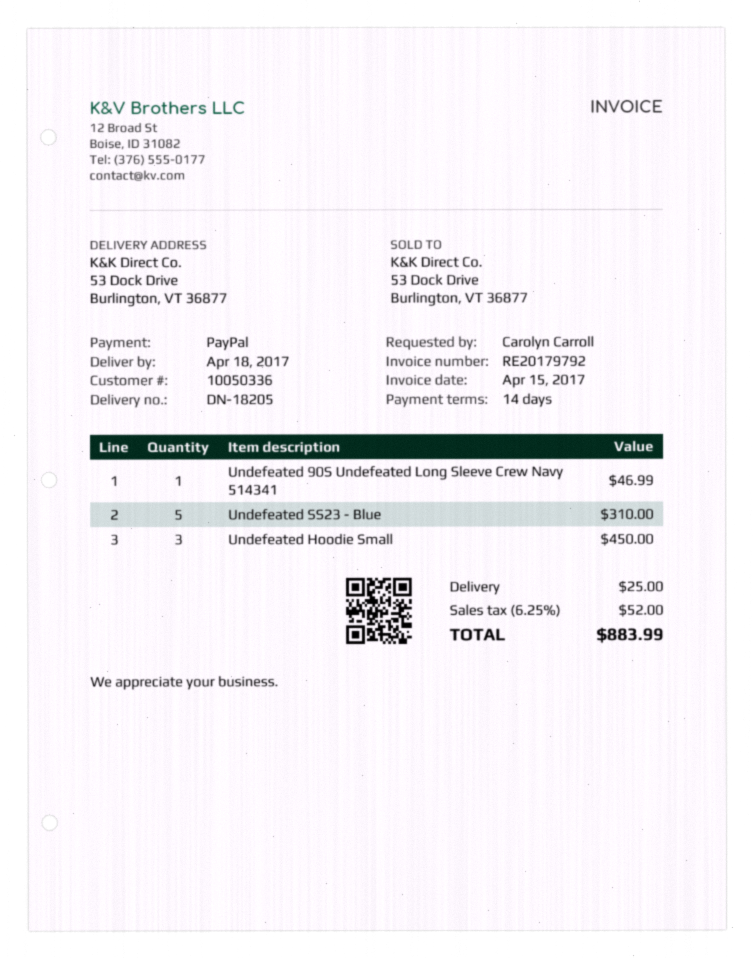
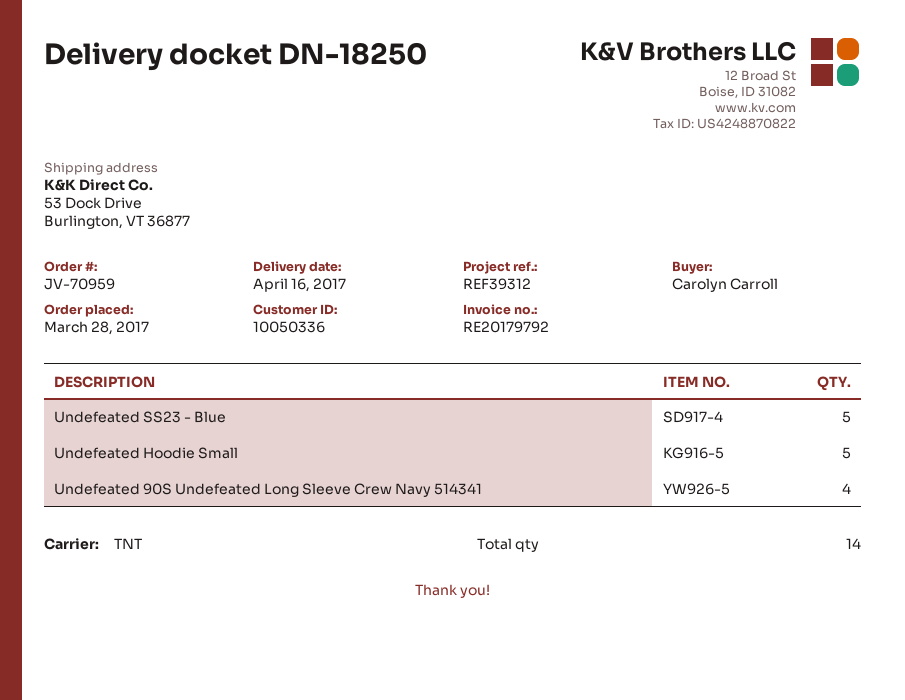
delivery note number: DN-18205 -> DN-18250
delivery date: 2017-04-18 -> 2017-04-16
Undefeated 90S Undefeated Long Sleeve Crew Navy 514341: 1 -> 4
Undefeated Hoodie Small: 3 -> 5

